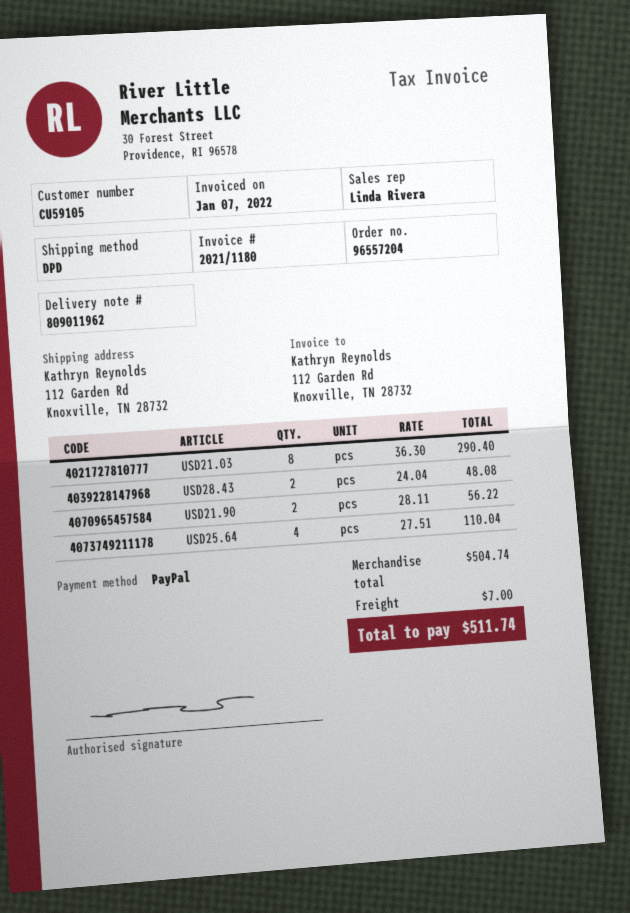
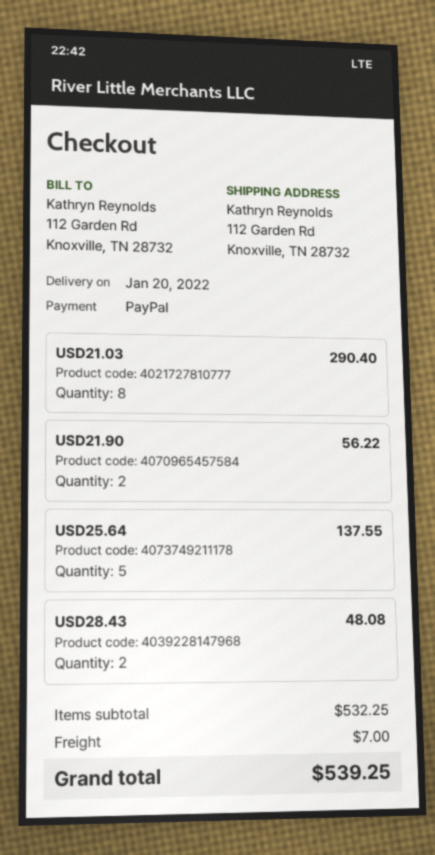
USD25.64: 4 for 110.04 -> 5 for 137.55
subtotal: 504.74 -> 532.25
total: 511.74 -> 539.25

